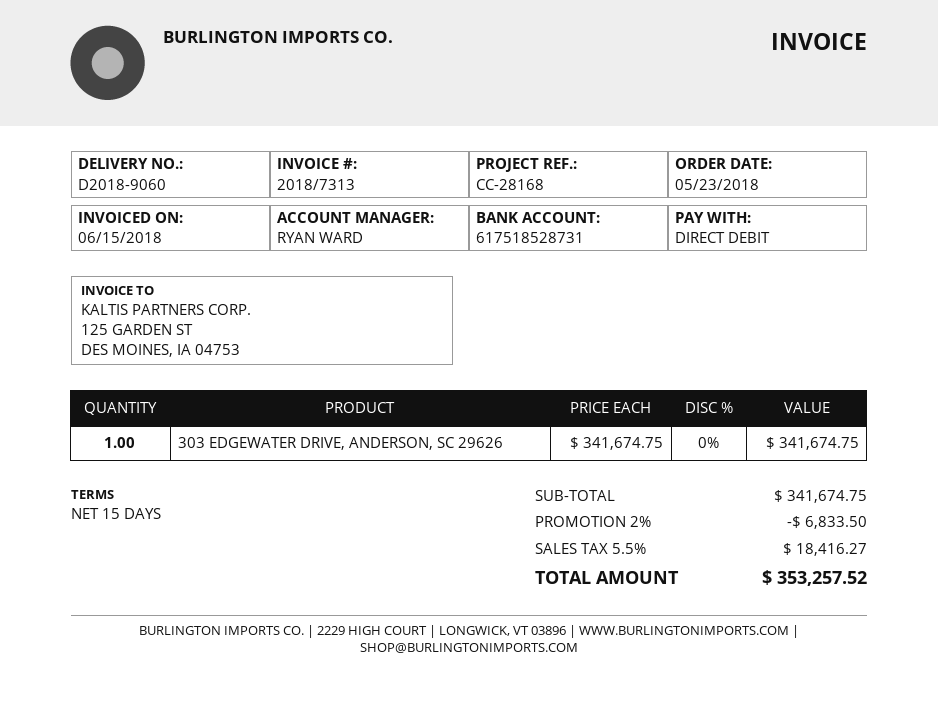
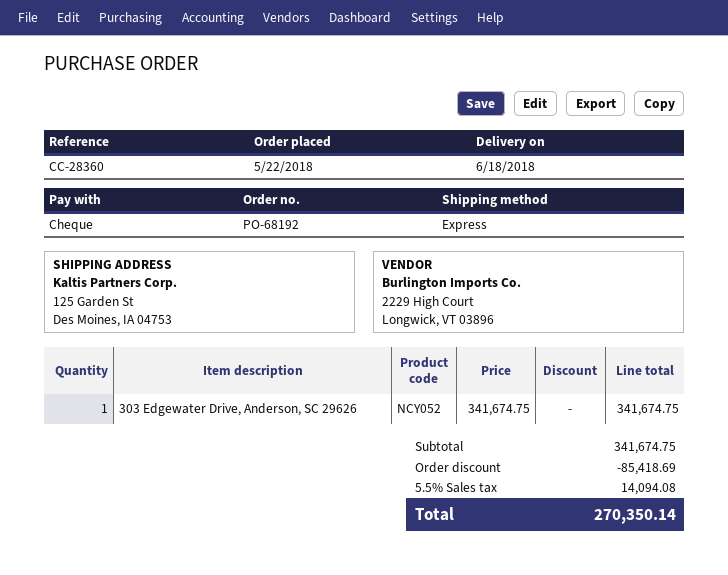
order date: 2018-05-23 -> 2018-05-22
reference: CC-28168 -> CC-28360
payment method: direct debit -> cheque
discount: 6833.50 -> 85418.69
tax: 5.5% = 18416.27 -> 5.5% = 14094.08
total: 353257.52 -> 270350.14

